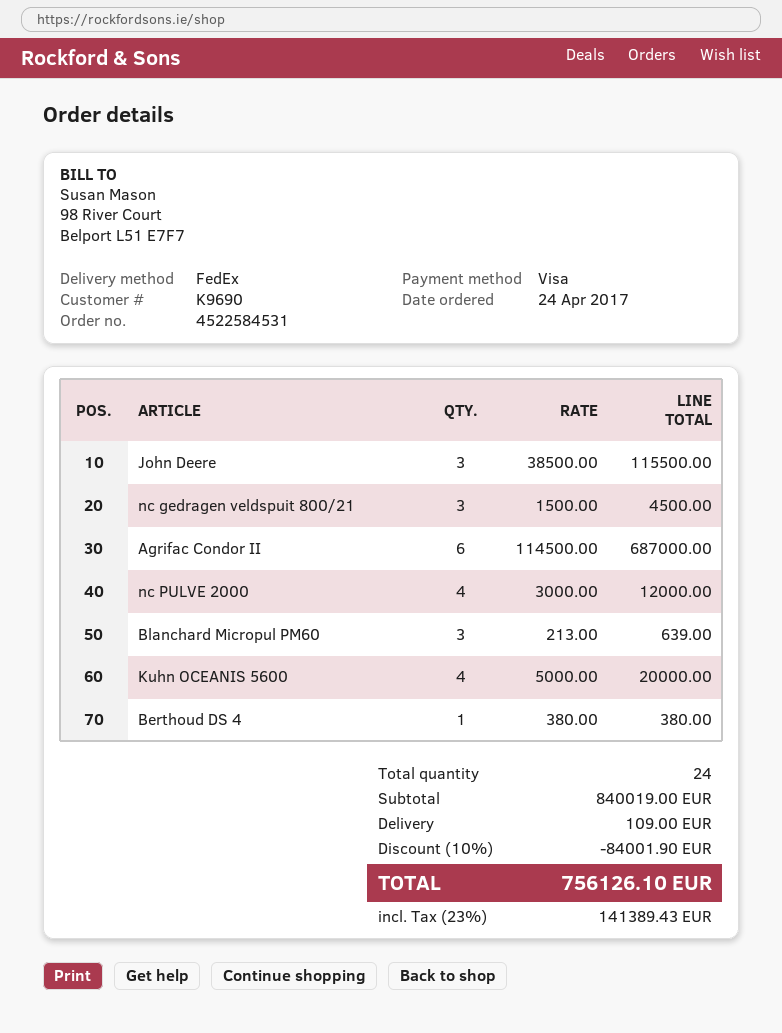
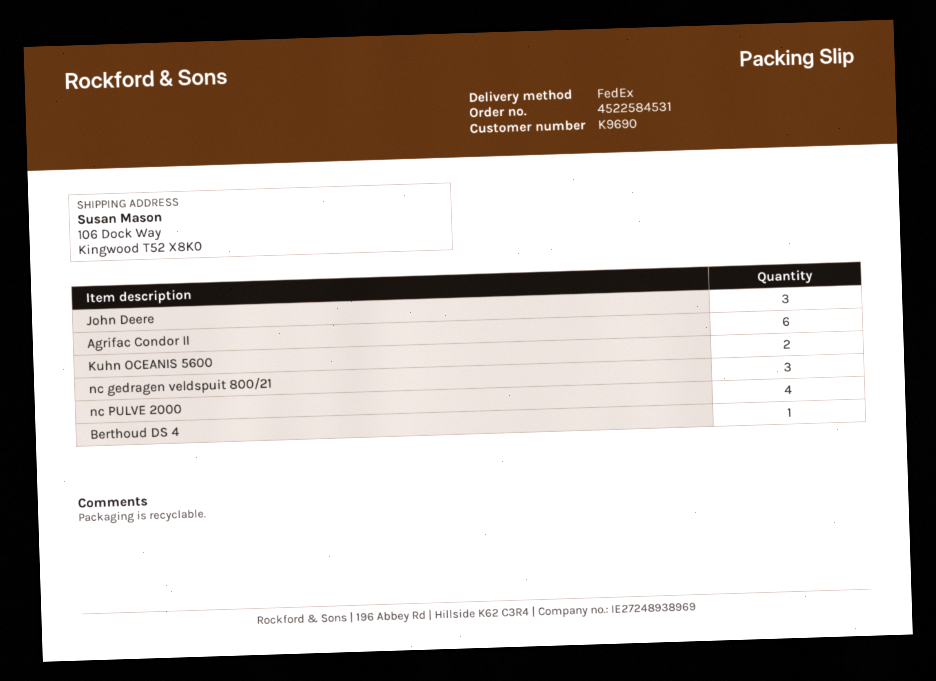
Blanchard Micropul PM60: 3 -> none
Kuhn OCEANIS 5600: 4 -> 2

